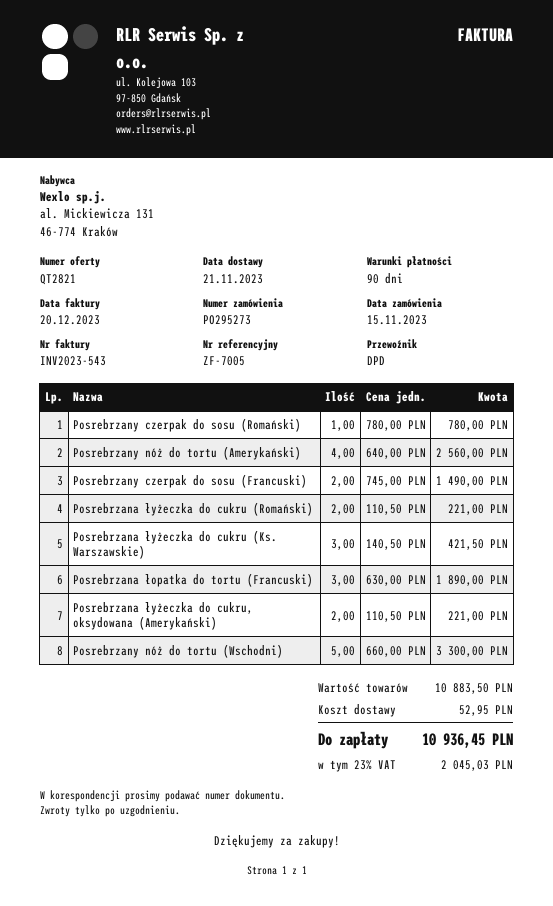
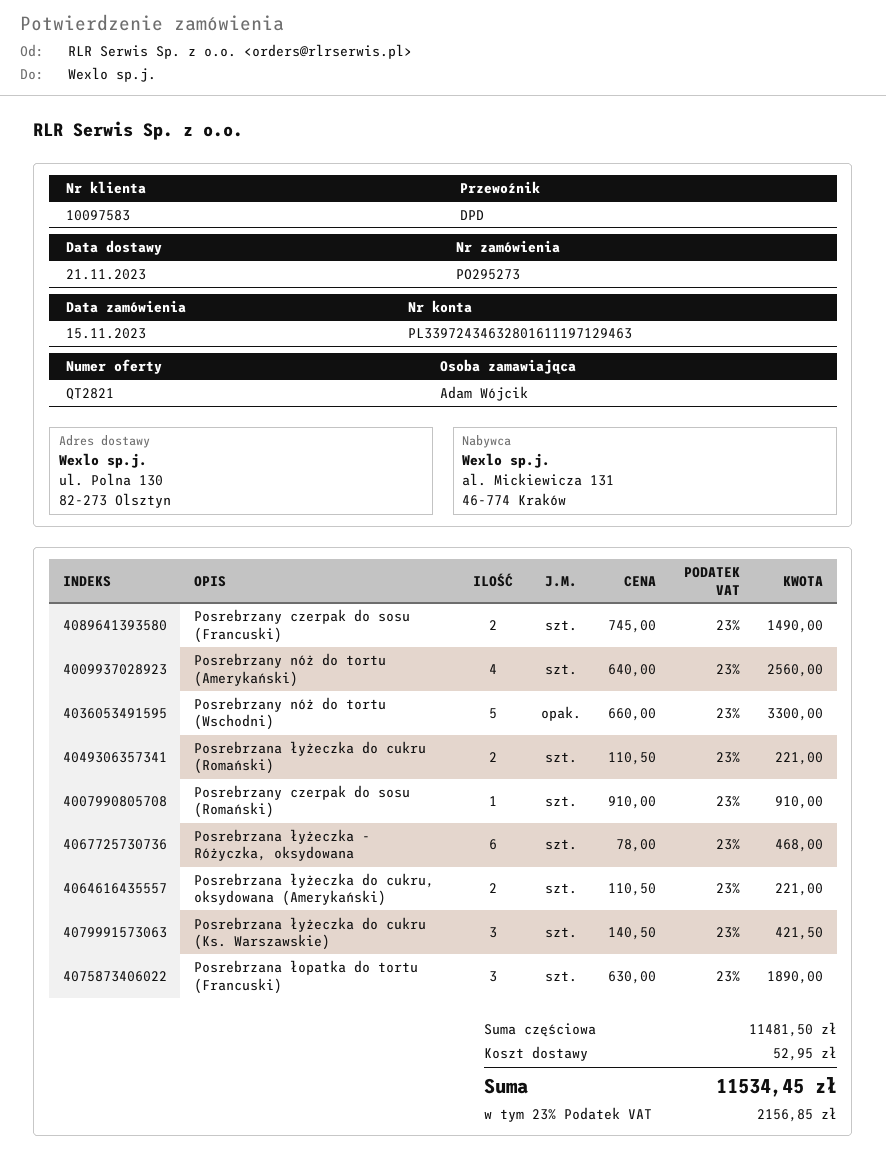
Posrebrzany czerpak do sosu (Romański): 1 x 780.00 = 780.00 -> 1 x 910.00 = 910.00
Posrebrzana łyżeczka - Różyczka, oksydowana: none -> 6 x 78.00 = 468.00
subtotal: 10883.50 -> 11481.50
tax: 23% = 2045.03 -> 23% = 2156.85
total: 10936.45 -> 11534.45

